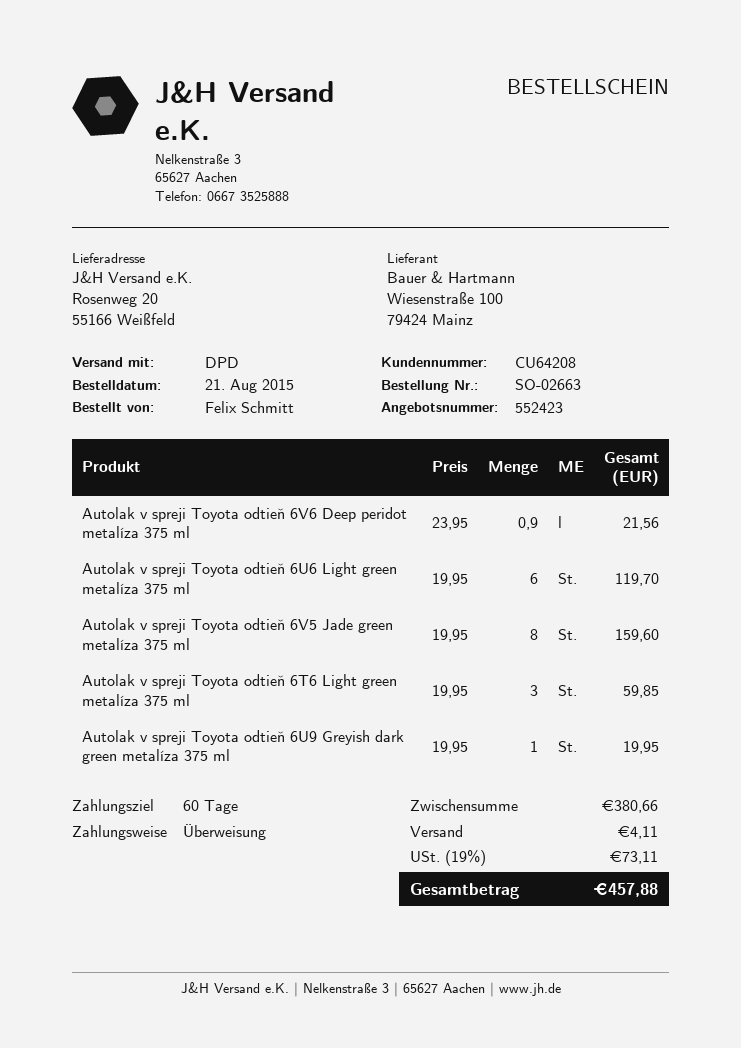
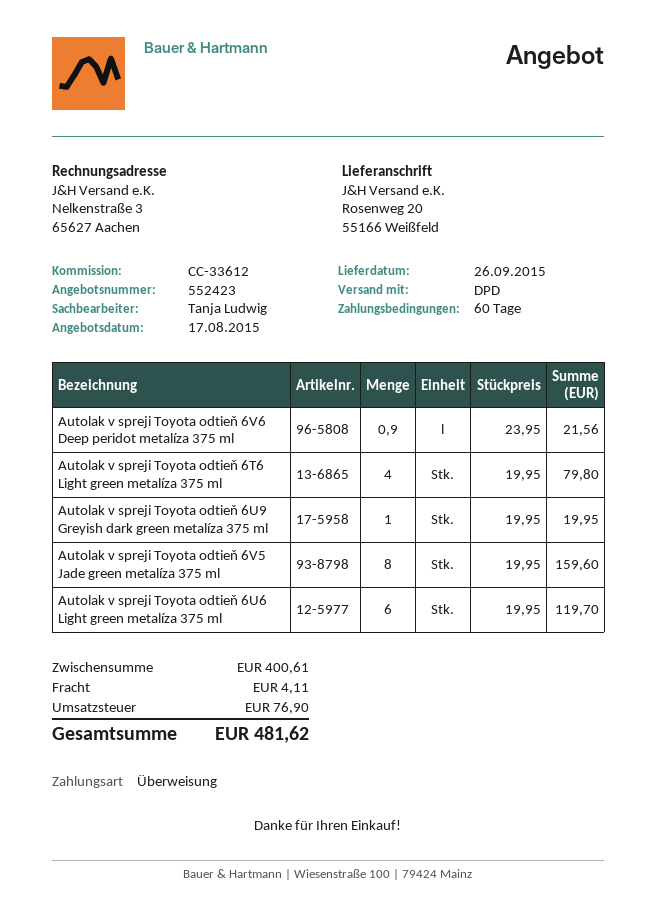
Autolak v spreji Toyota odtieň 6T6 Light green metalíza 375 ml: 3 x 19.95 = 59.85 -> 4 x 19.95 = 79.80
subtotal: 380.66 -> 400.61
tax: 73.11 -> 76.90
total: 457.88 -> 481.62

